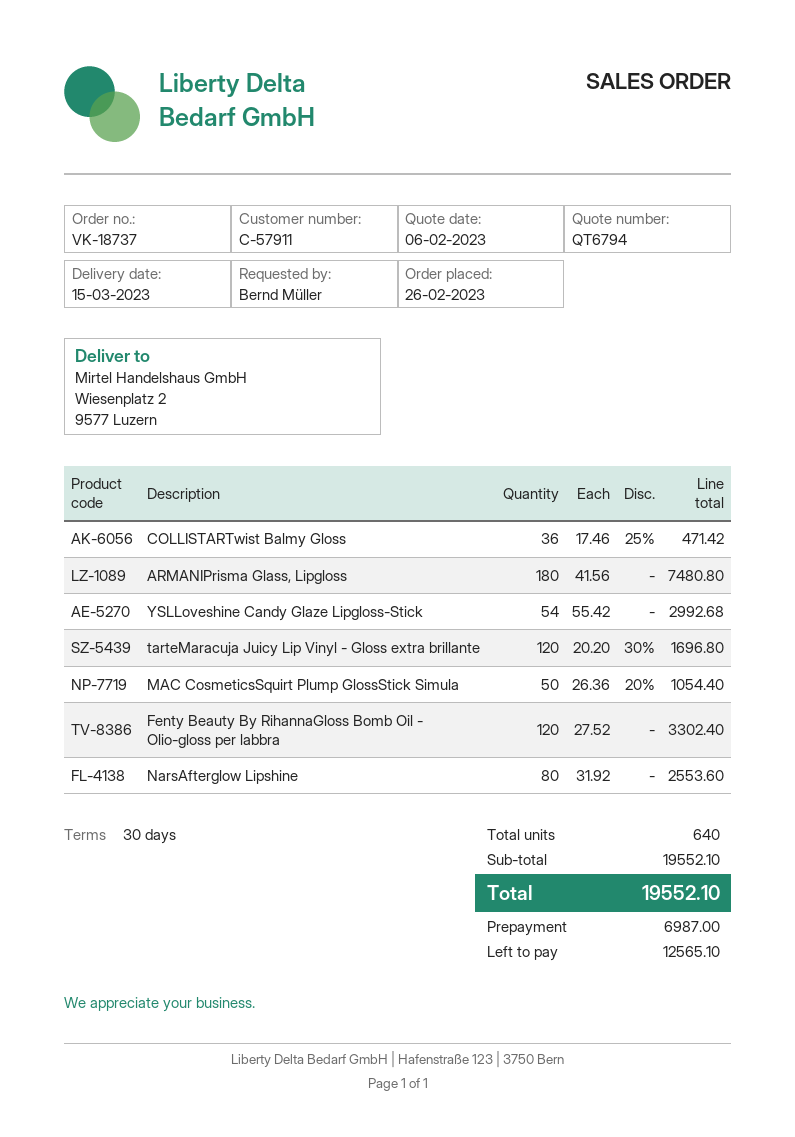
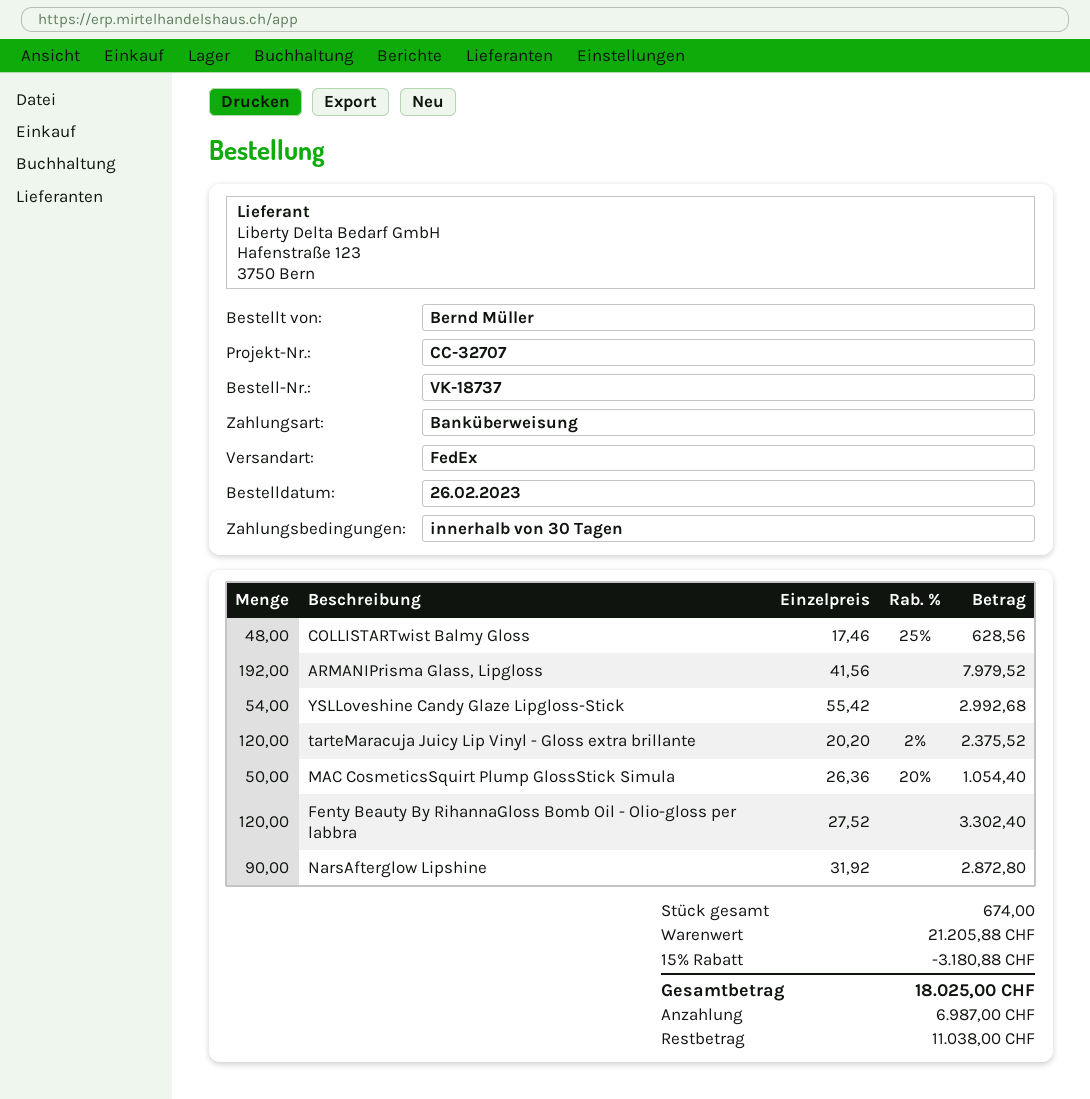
COLLISTARTwist Balmy Gloss: 36 x 17.46 - 25% = 471.42 -> 48 x 17.46 - 25% = 628.56
ARMANIPrisma Glass, Lipgloss: 180 x 41.56 = 7480.80 -> 192 x 41.56 = 7979.52
tarteMaracuja Juicy Lip Vinyl - Gloss extra brillante: 120 x 20.20 - 30% = 1696.80 -> 120 x 20.20 - 2% = 2375.52
NarsAfterglow Lipshine: 80 x 31.92 = 2553.60 -> 90 x 31.92 = 2872.80
total quantity: 640 -> 674
subtotal: 19552.10 -> 21205.88
discount: none -> 15% = 3180.88
total: 19552.10 -> 18025.00
balance: 12565.10 -> 11038.00

